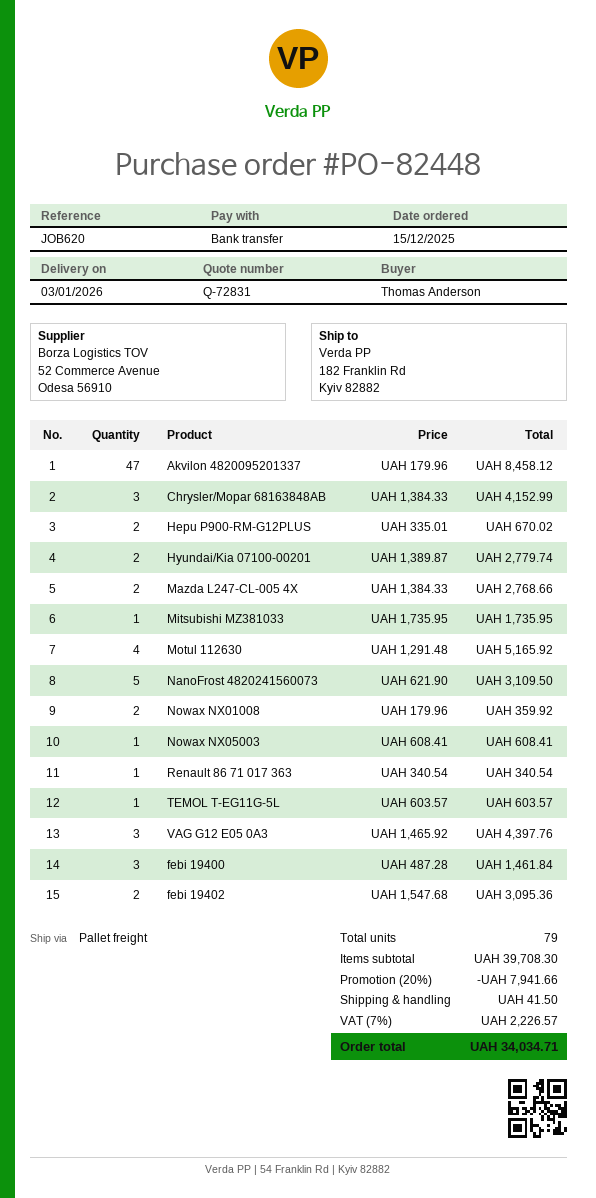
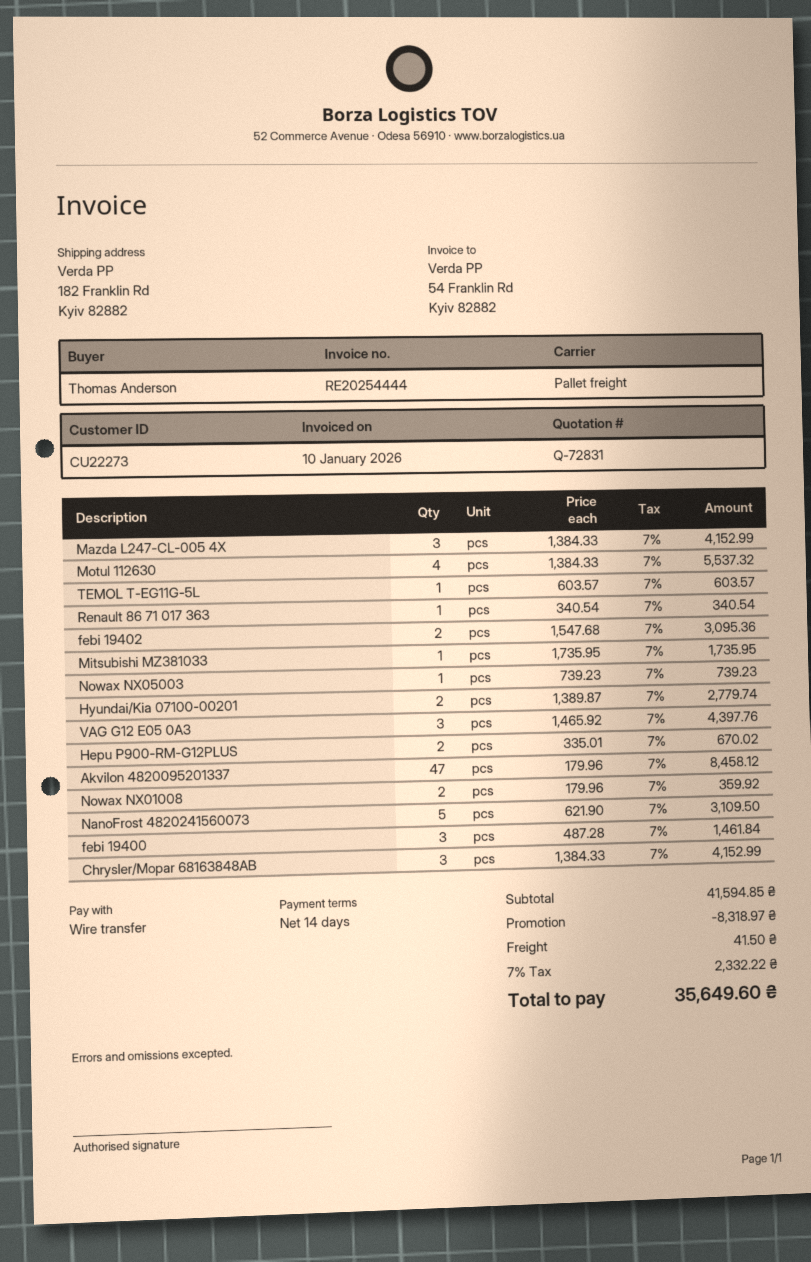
Mazda L247-CL-005 4X: 2 x 1384.33 = 2768.66 -> 3 x 1384.33 = 4152.99
Motul 112630: 4 x 1291.48 = 5165.92 -> 4 x 1384.33 = 5537.32
Nowax NX05003: 1 x 608.41 = 608.41 -> 1 x 739.23 = 739.23
subtotal: 39708.30 -> 41594.85
discount: 7941.66 -> 8318.97
tax: 7% = 2226.57 -> 7% = 2332.22
total: 34034.71 -> 35649.60

